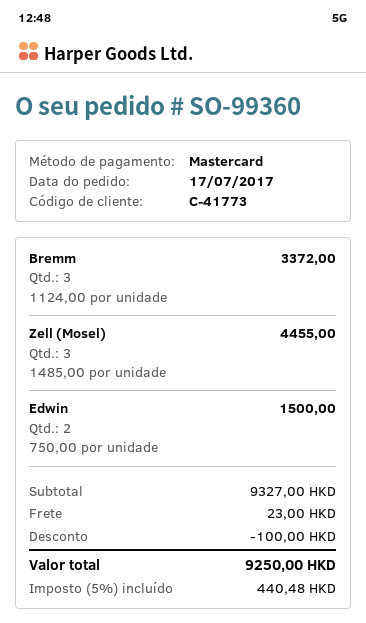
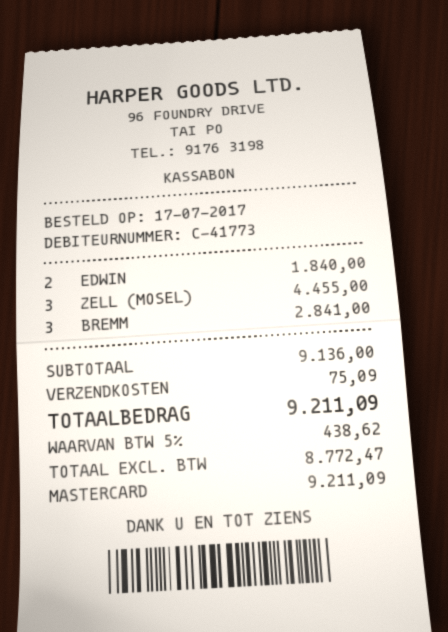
Bremm: 3 for 3372.00 -> 3 for 2841.00
Edwin: 2 for 1500.00 -> 2 for 1840.00
subtotal: 9327.00 -> 9136.00
discount: 100.00 -> none
shipping: 23.00 -> 75.09
tax: 5% = 440.48 -> 5% = 438.62
total: 9250.00 -> 9211.09

